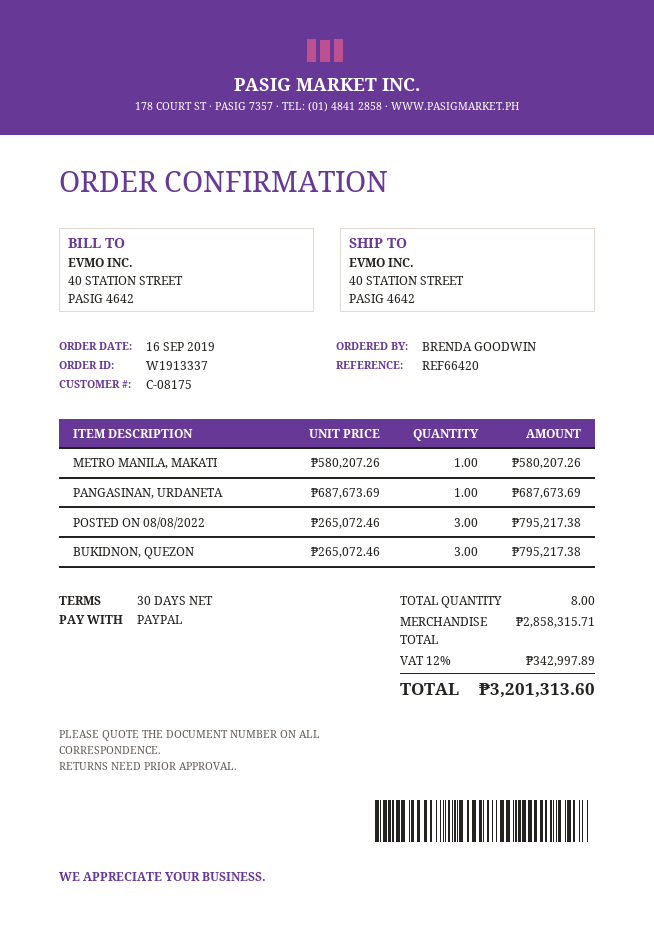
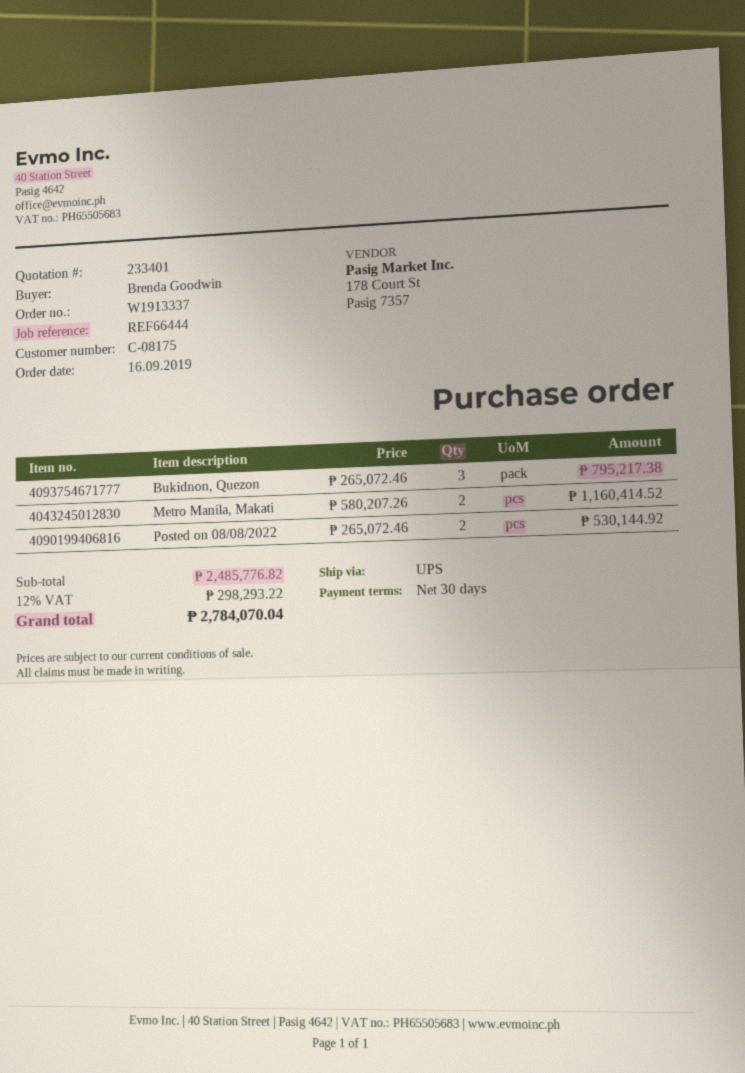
reference: REF66420 -> REF66444
METRO MANILA, MAKATI: 1 x 580207.26 = 580207.26 -> 2 x 580207.26 = 1160414.52
PANGASINAN, URDANETA: 1 x 687673.69 = 687673.69 -> none
POSTED ON 08/08/2022: 3 x 265072.46 = 795217.38 -> 2 x 265072.46 = 530144.92
subtotal: 2858315.71 -> 2485776.82
tax: 12% = 342997.89 -> 12% = 298293.22
total: 3201313.60 -> 2784070.04

